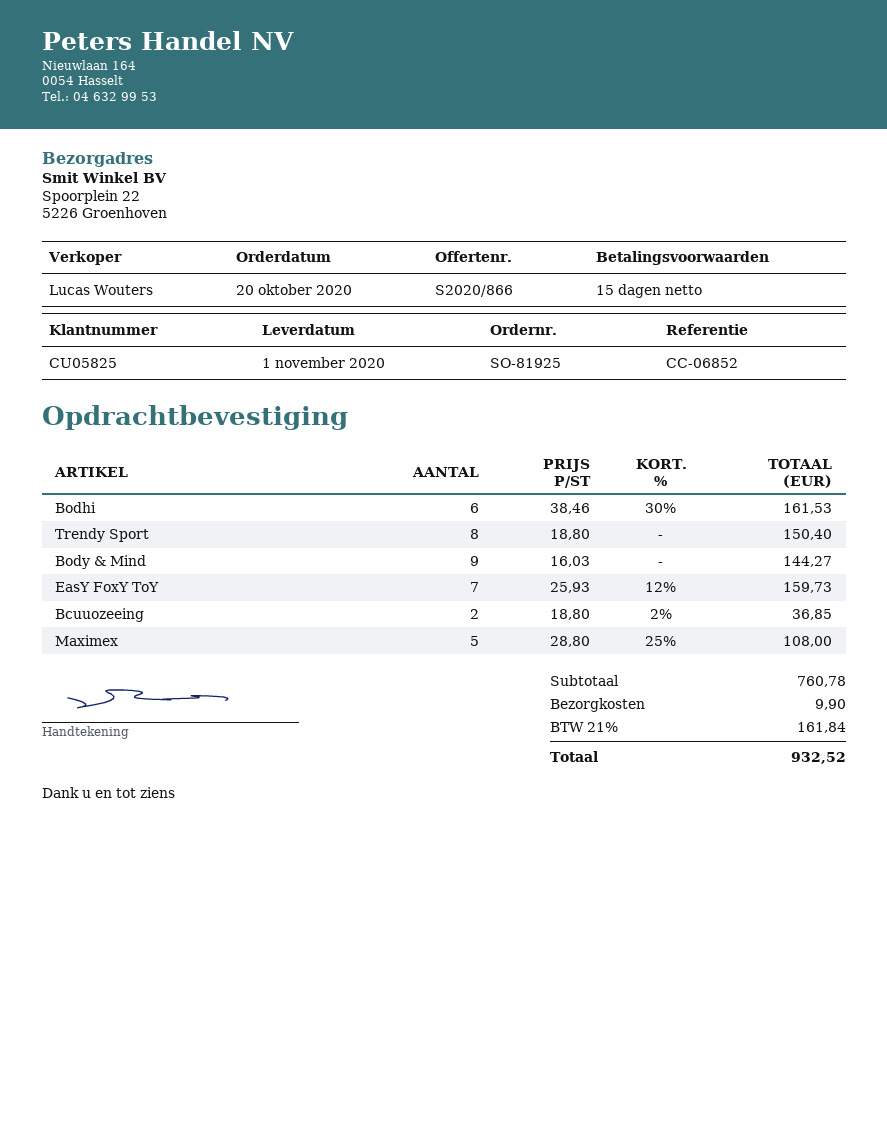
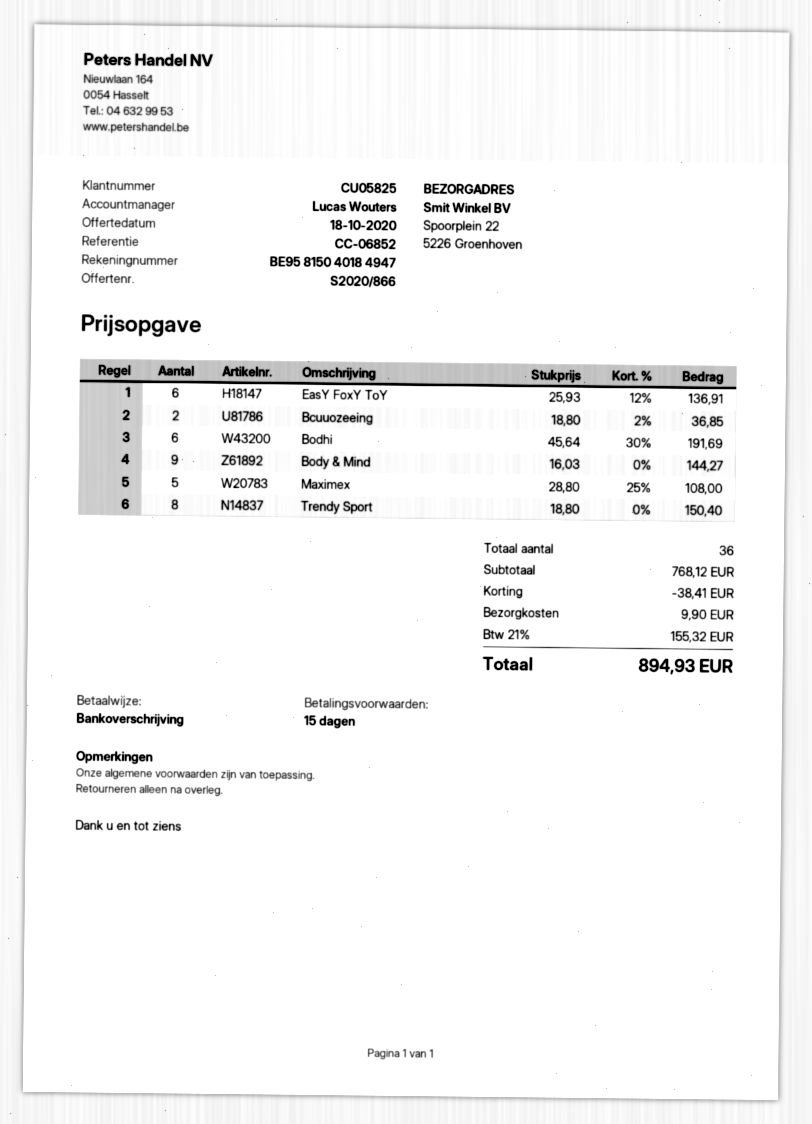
Bodhi: 6 x 38.46 - 30% = 161.53 -> 6 x 45.64 - 30% = 191.69
EasY FoxY ToY: 7 x 25.93 - 12% = 159.73 -> 6 x 25.93 - 12% = 136.91
subtotal: 760.78 -> 768.12
discount: none -> 38.41
tax: 21% = 161.84 -> 21% = 155.32
total: 932.52 -> 894.93

